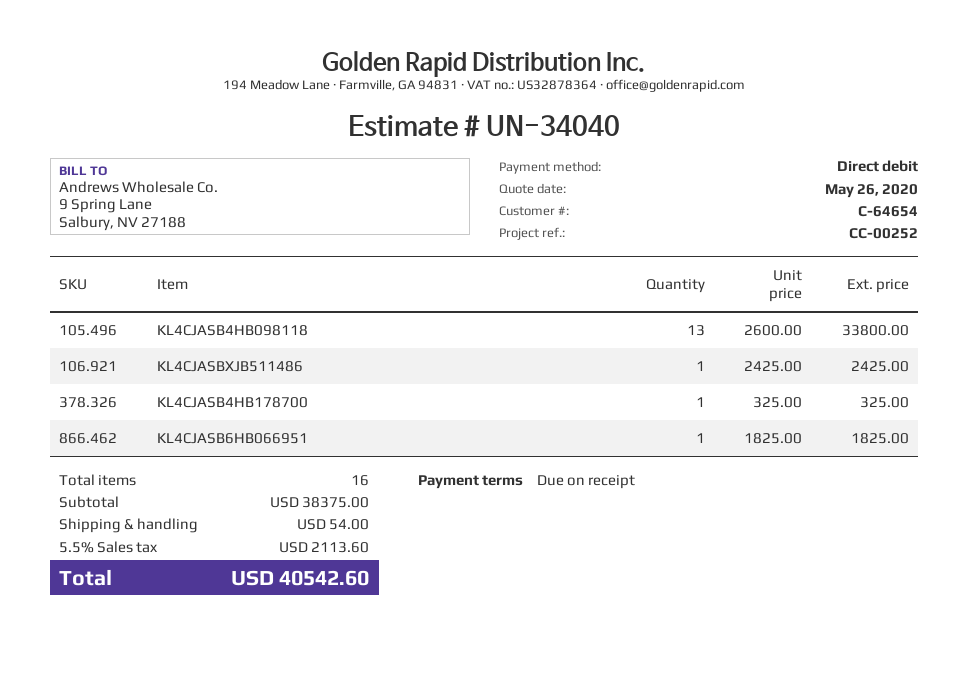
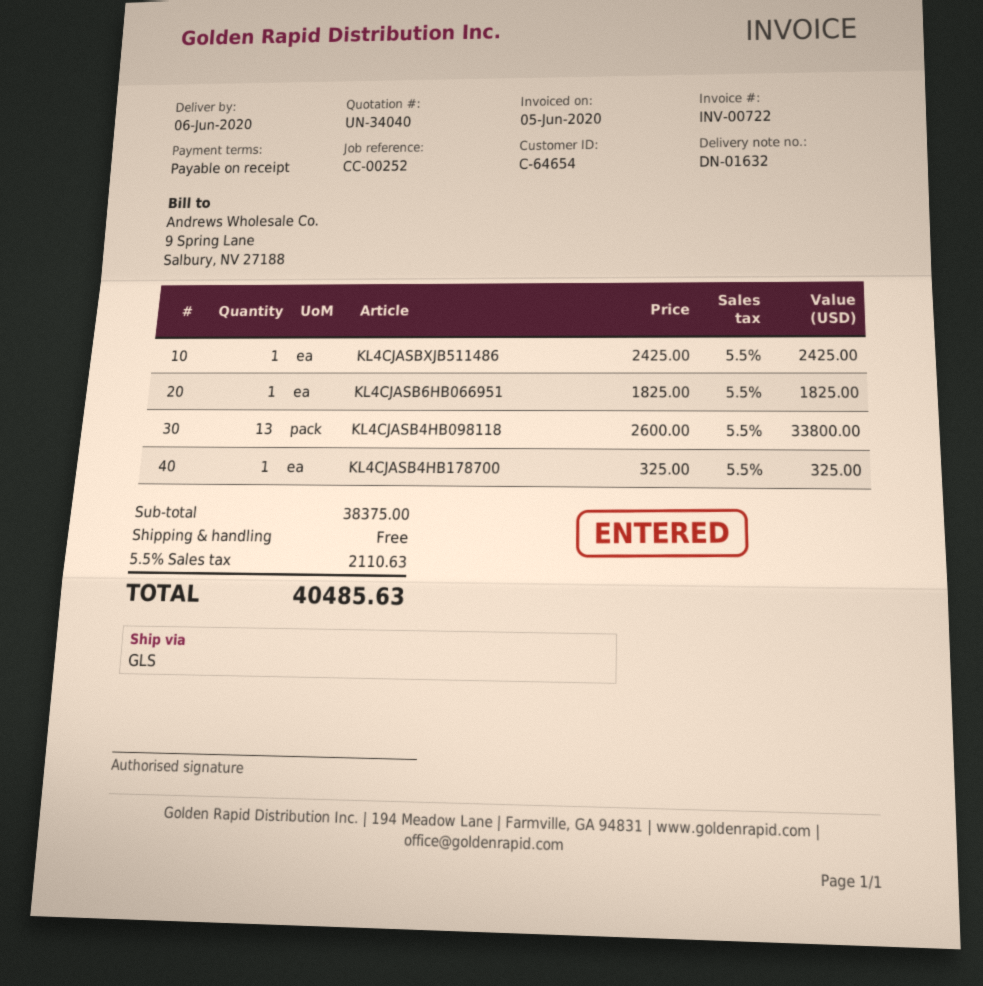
shipping: 54.00 -> 0.00
tax: 5.5% = 2113.60 -> 5.5% = 2110.63
total: 40542.60 -> 40485.63

